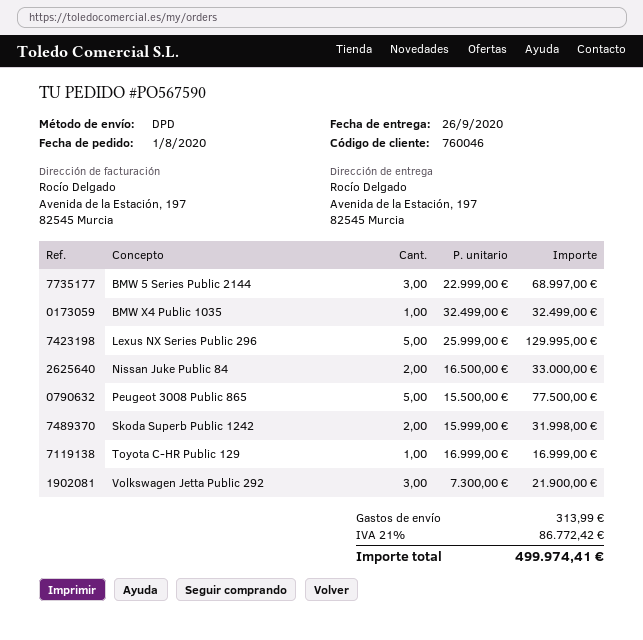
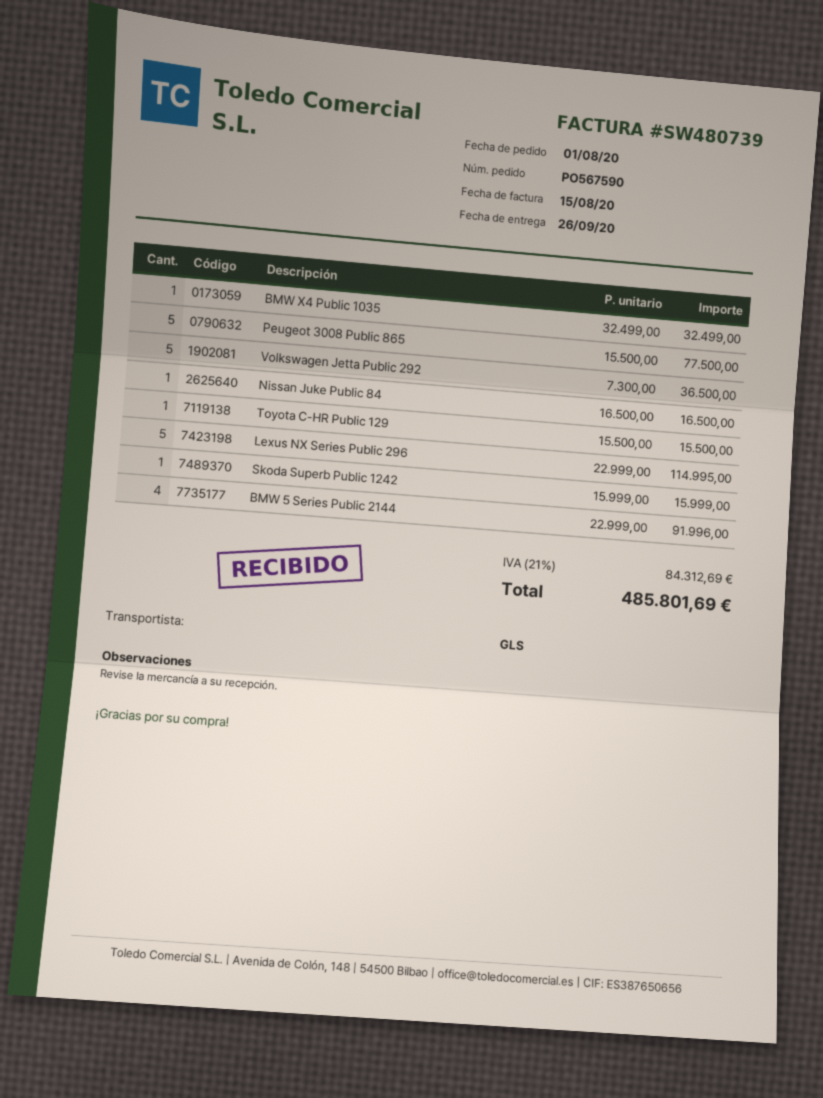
shipping method: DPD -> GLS
BMW 5 Series Public 2144: 3 x 22999.00 = 68997.00 -> 4 x 22999.00 = 91996.00
Lexus NX Series Public 296: 5 x 25999.00 = 129995.00 -> 5 x 22999.00 = 114995.00
Nissan Juke Public 84: 2 x 16500.00 = 33000.00 -> 1 x 16500.00 = 16500.00
Skoda Superb Public 1242: 2 x 15999.00 = 31998.00 -> 1 x 15999.00 = 15999.00
Toyota C-HR Public 129: 1 x 16999.00 = 16999.00 -> 1 x 15500.00 = 15500.00
Volkswagen Jetta Public 292: 3 x 7300.00 = 21900.00 -> 5 x 7300.00 = 36500.00
shipping: 313.99 -> none
tax: 21% = 86772.42 -> 21% = 84312.69
total: 499974.41 -> 485801.69

